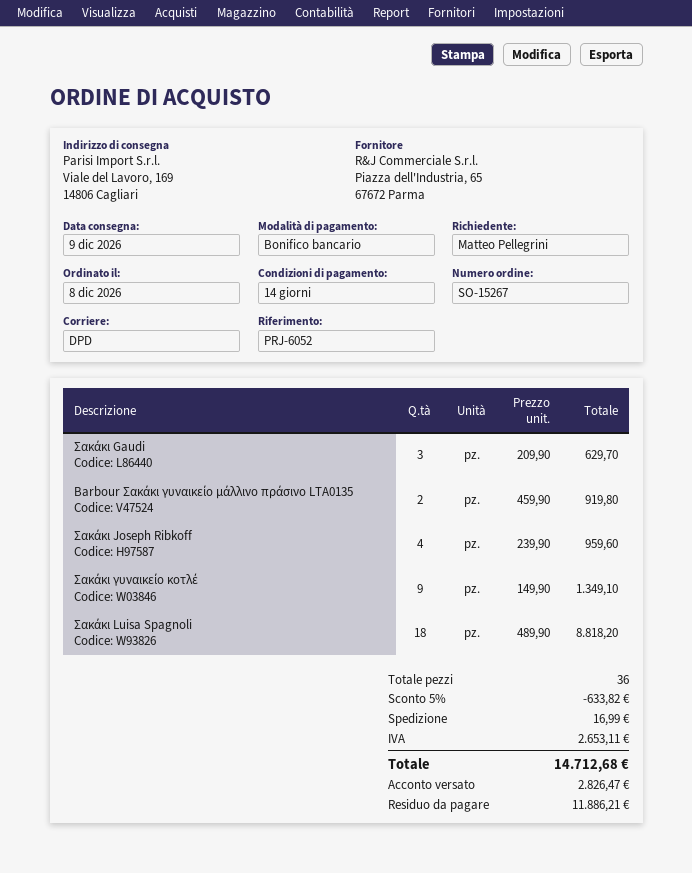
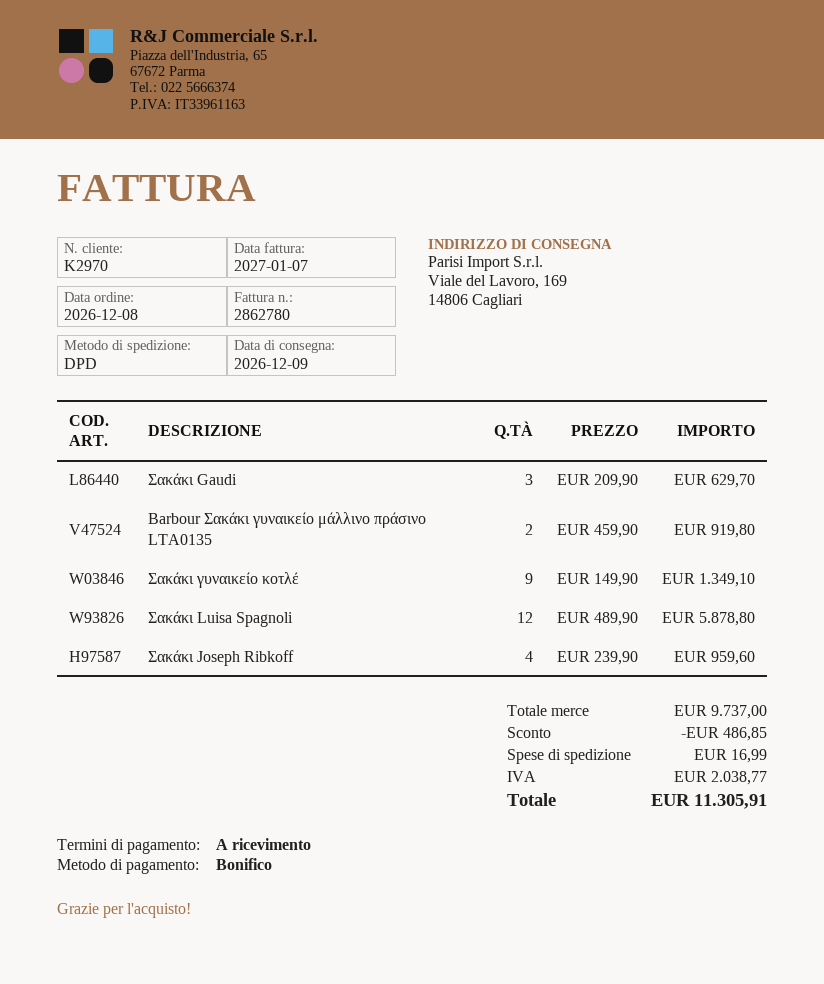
payment terms: 14 days -> on receipt
Σακάκι Luisa Spagnoli: 18 x 489.90 = 8818.20 -> 12 x 489.90 = 5878.80
discount: 633.82 -> 486.85
tax: 2653.11 -> 2038.77
total: 14712.68 -> 11305.91

